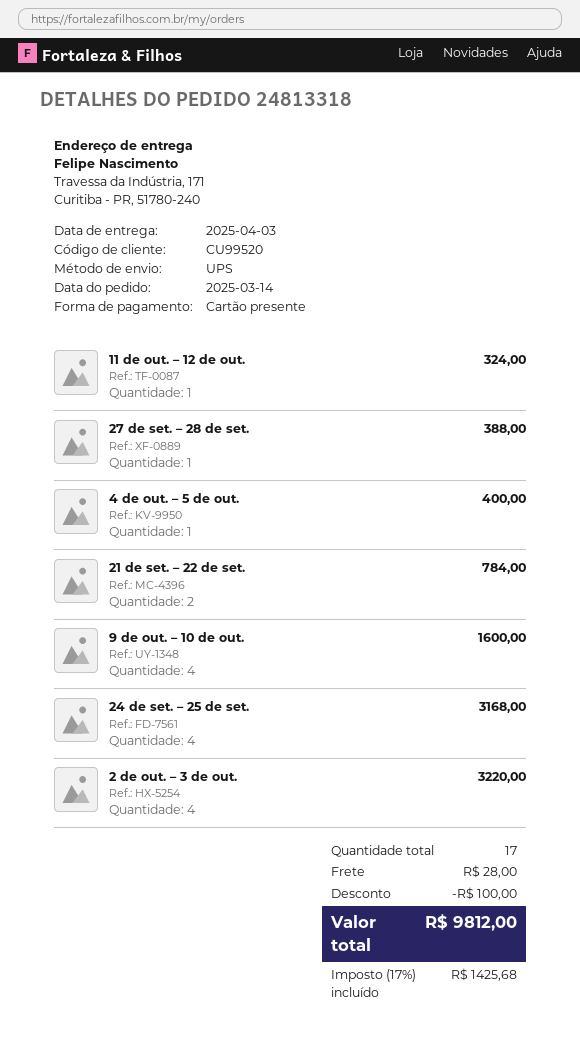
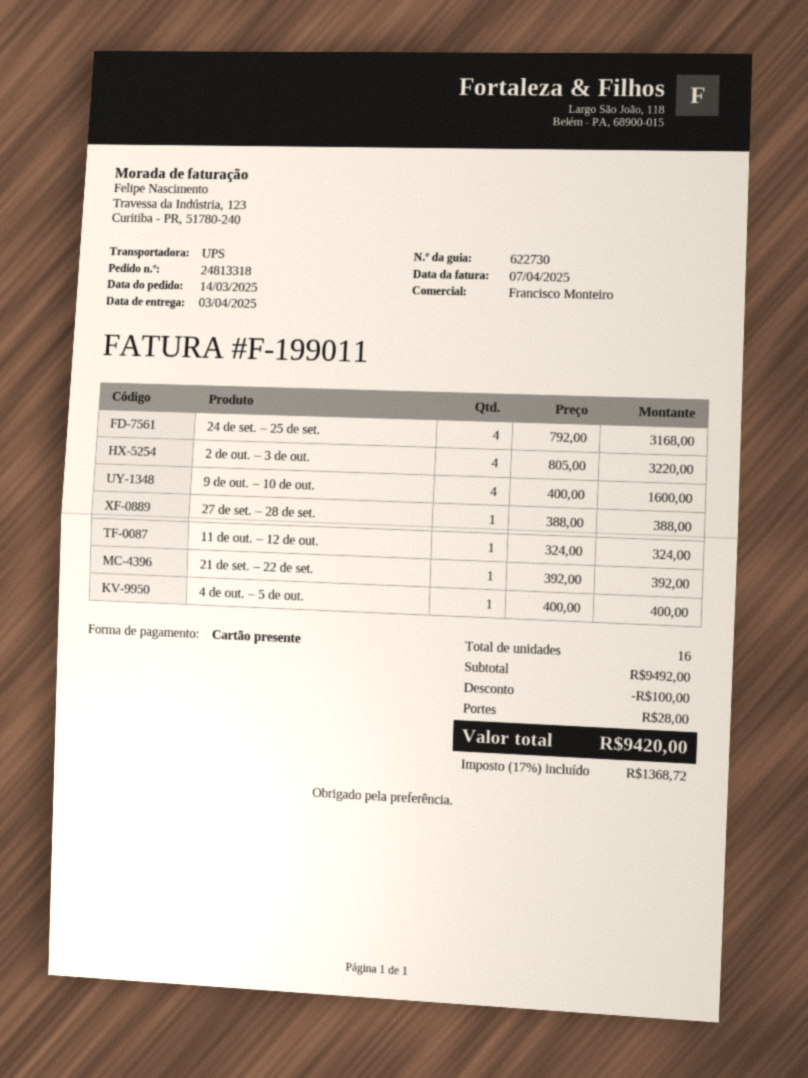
21 de set. – 22 de set.: 2 for 784.00 -> 1 for 392.00
total quantity: 17 -> 16
tax: 17% = 1425.68 -> 17% = 1368.72
total: 9812.00 -> 9420.00

